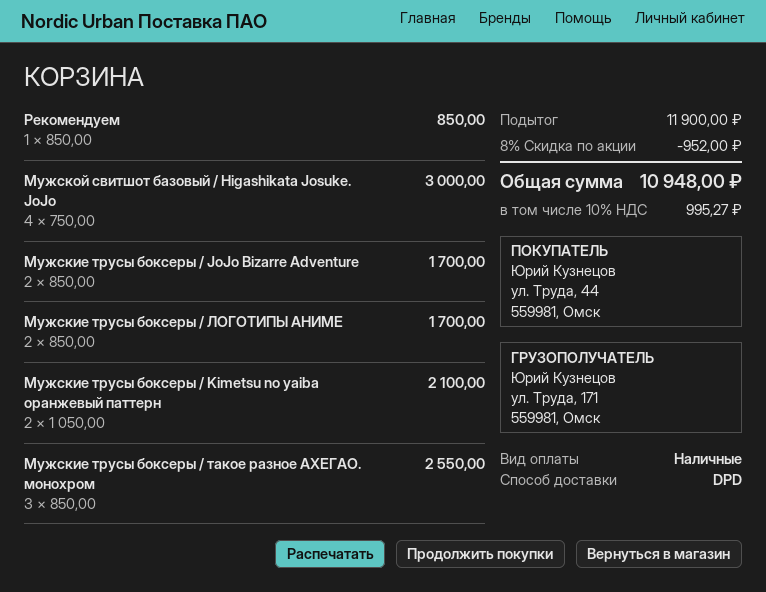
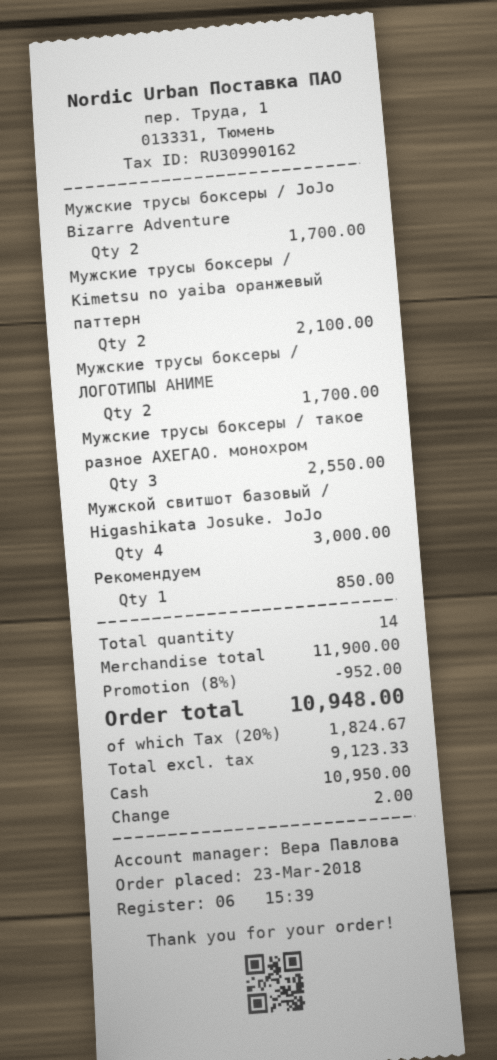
tax: 10% = 995.27 -> 20% = 1824.67

